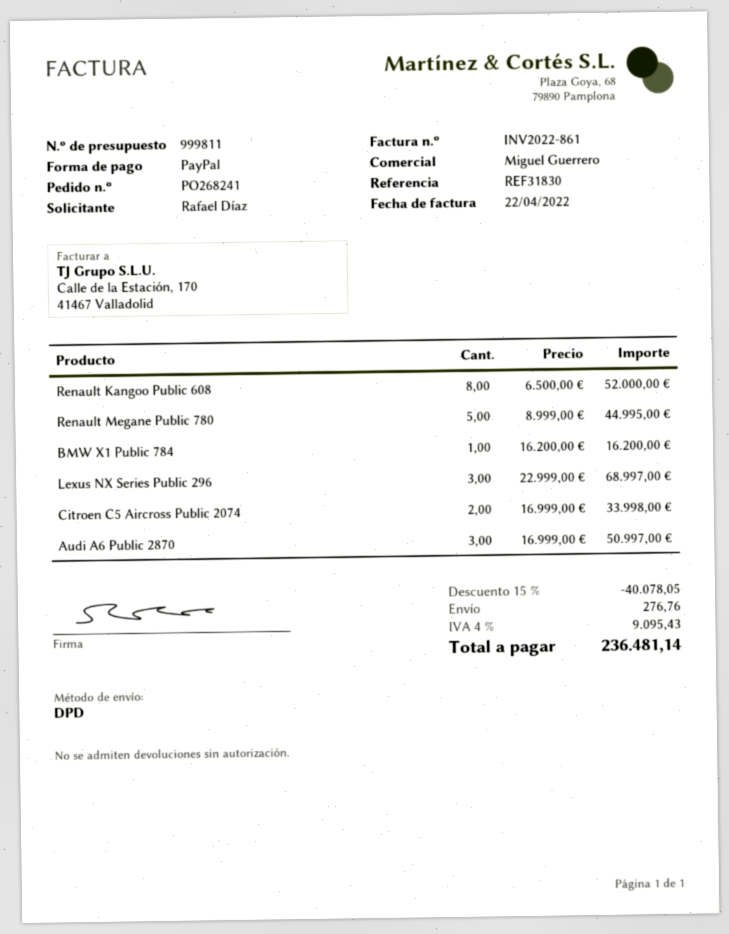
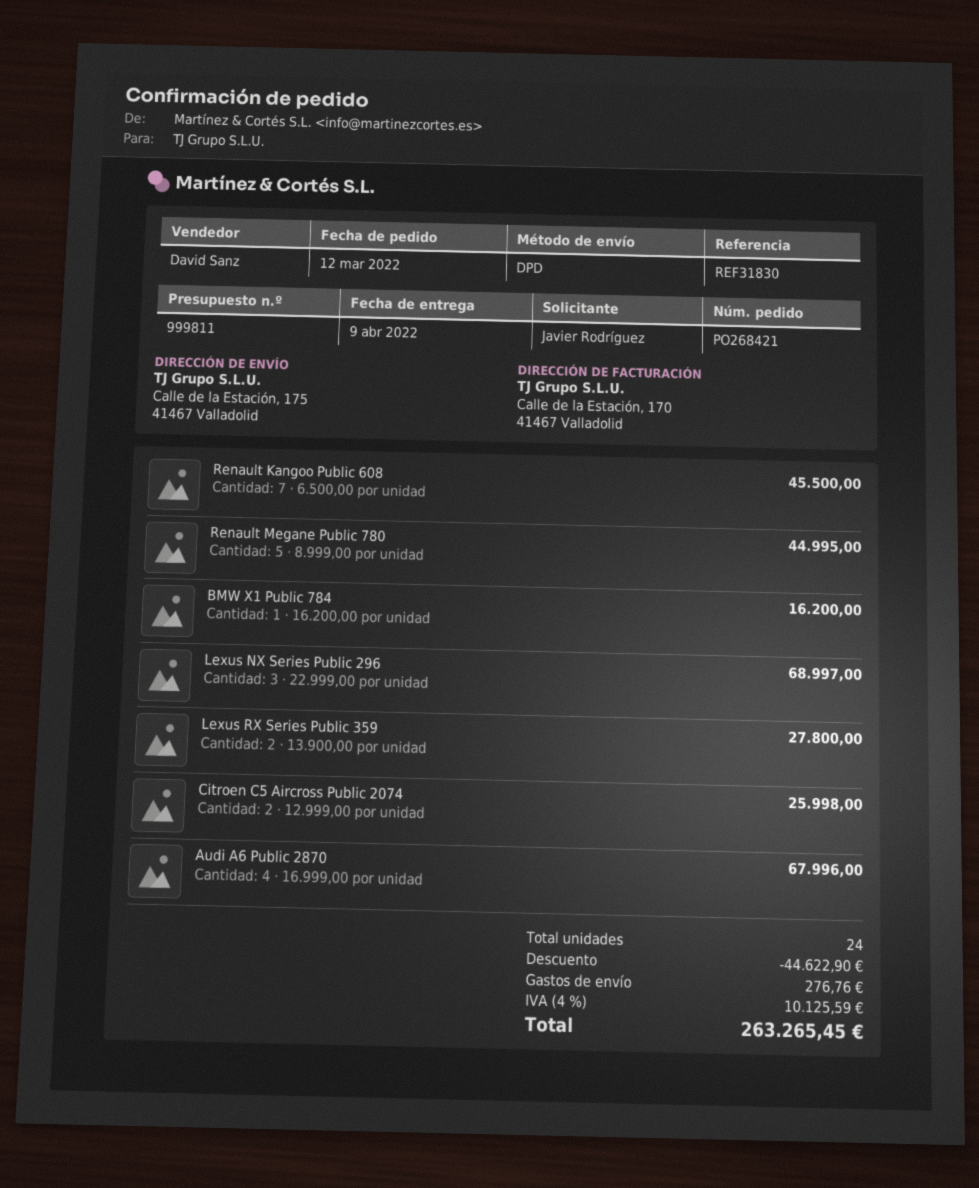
order number: PO268241 -> PO268421
ordered by: Rafael Díaz -> Javier Rodríguez
sales rep: Miguel Guerrero -> David Sanz
Renault Kangoo Public 608: 8 x 6500.00 = 52000.00 -> 7 x 6500.00 = 45500.00
Citroen C5 Aircross Public 2074: 2 x 16999.00 = 33998.00 -> 2 x 12999.00 = 25998.00
Audi A6 Public 2870: 3 x 16999.00 = 50997.00 -> 4 x 16999.00 = 67996.00
Lexus RX Series Public 359: none -> 2 x 13900.00 = 27800.00
discount: 40078.05 -> 44622.90
tax: 4% = 9095.43 -> 4% = 10125.59
total: 236481.14 -> 263265.45

